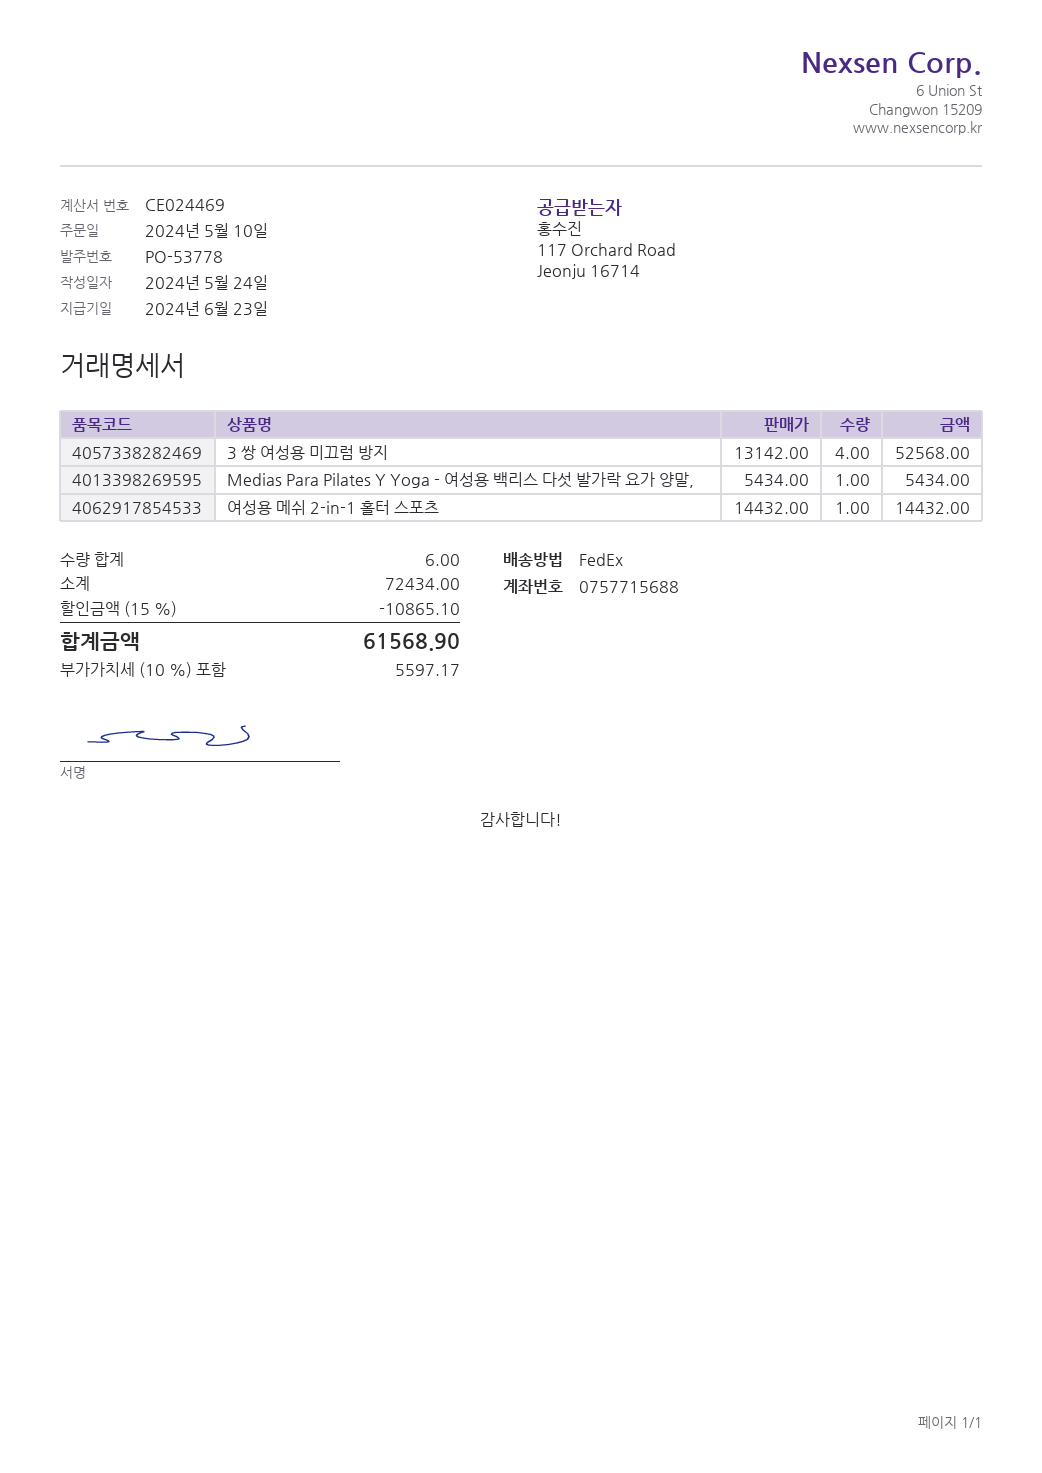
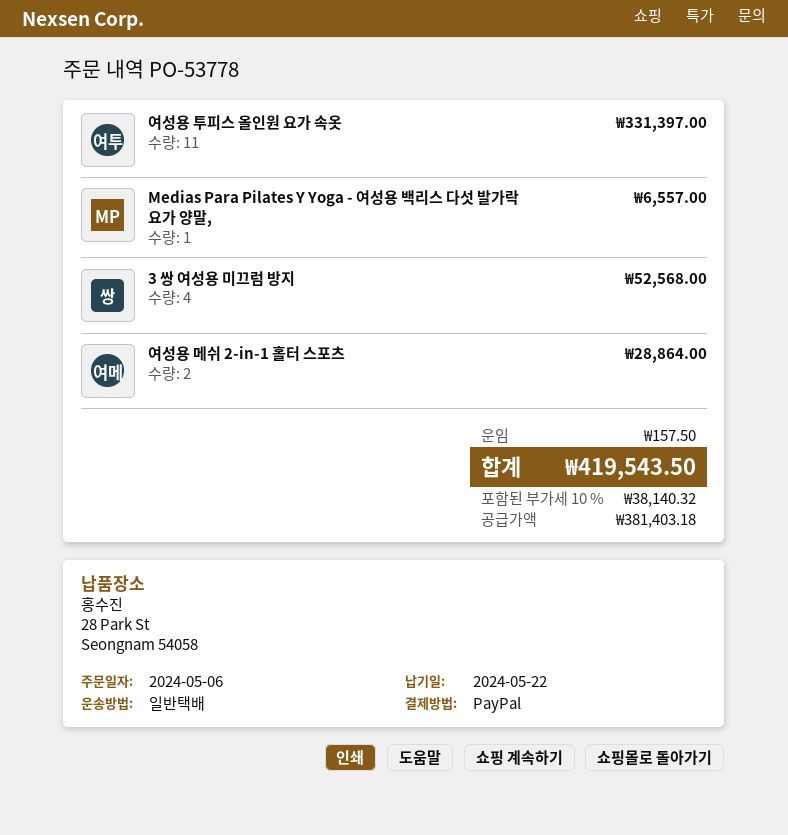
order date: 2024-05-10 -> 2024-05-06
shipping method: FedEx -> standard
Medias Para Pilates Y Yoga - 여성용 백리스 다섯 발가락 요가 양말,: 1 for 5434.00 -> 1 for 6557.00
여성용 메쉬 2-in-1 홀터 스포츠: 1 for 14432.00 -> 2 for 28864.00
여성용 투피스 올인원 요가 속옷: none -> 11 for 331397.00
discount: 15% = 10865.10 -> none
shipping: none -> 157.50
tax: 10% = 5597.17 -> 10% = 38140.32
total: 61568.90 -> 419543.50

